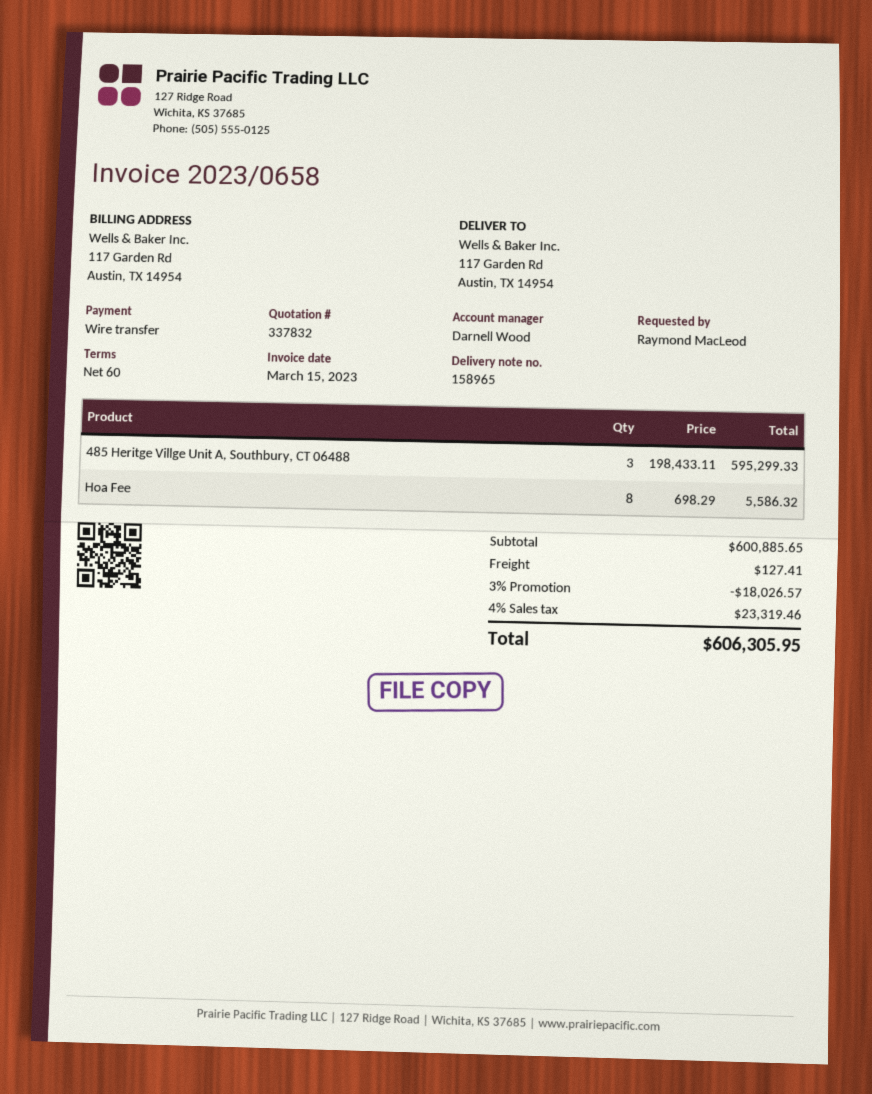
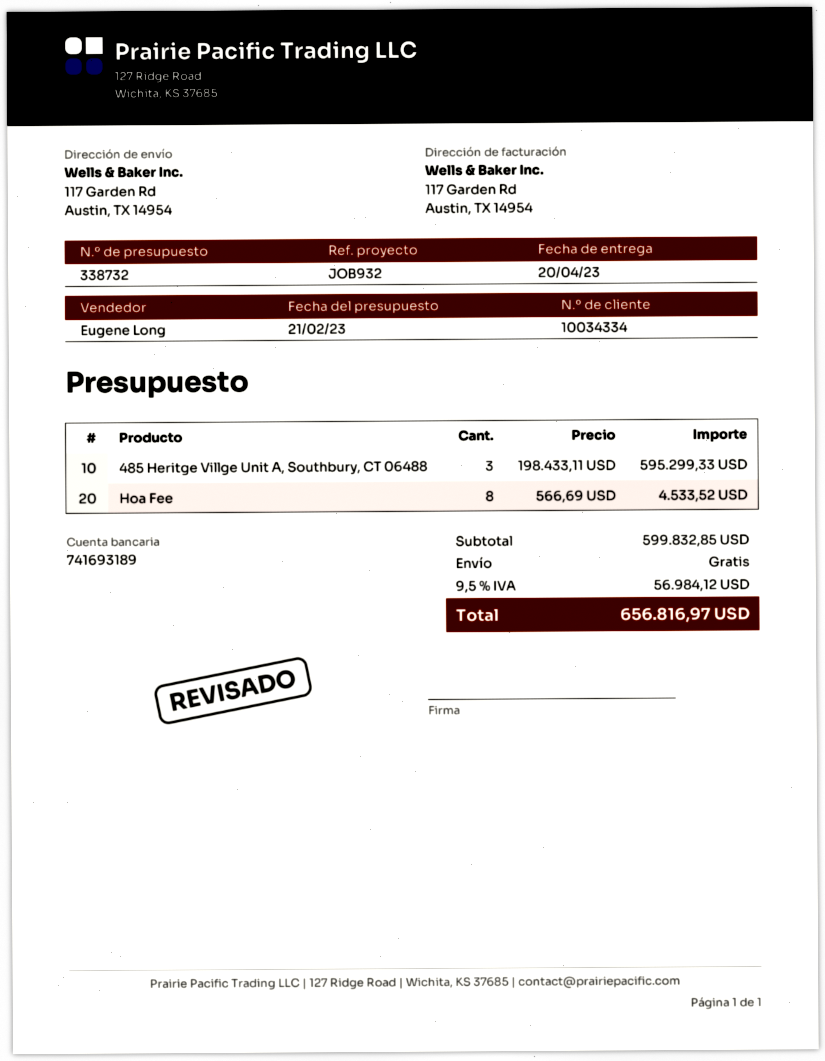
quote number: 337832 -> 338732
sales rep: Darnell Wood -> Eugene Long
Hoa Fee: 8 x 698.29 = 5586.32 -> 8 x 566.69 = 4533.52
subtotal: 600885.65 -> 599832.85
discount: 3% = 18026.57 -> none
shipping: 127.41 -> 0.00
tax: 4% = 23319.46 -> 9.5% = 56984.12
total: 606305.95 -> 656816.97

